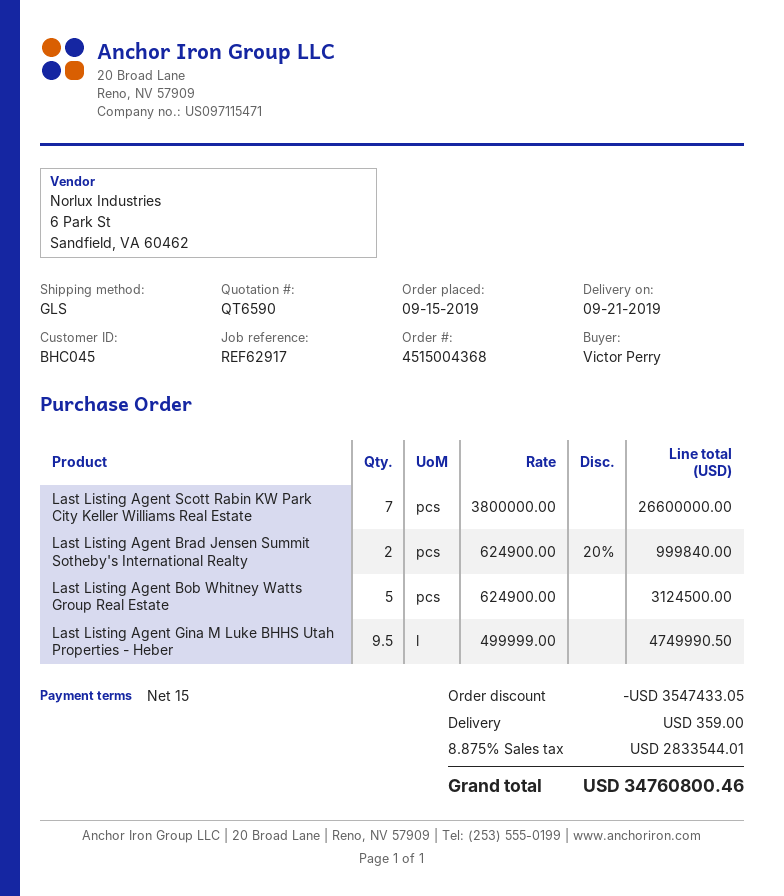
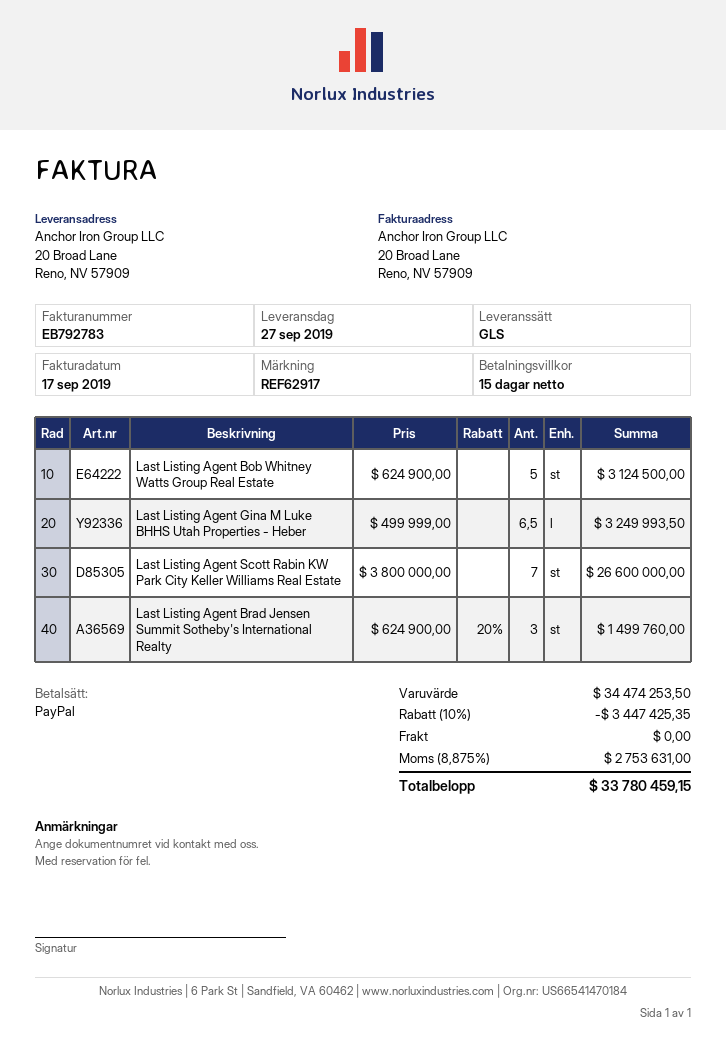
delivery date: 2019-09-21 -> 2019-09-27
Last Listing Agent Brad Jensen Summit Sotheby's International Realty: 2 x 624900.00 - 20% = 999840.00 -> 3 x 624900.00 - 20% = 1499760.00
Last Listing Agent Gina M Luke BHHS Utah Properties - Heber: 9.5 x 499999.00 = 4749990.50 -> 6.5 x 499999.00 = 3249993.50
discount: 3547433.05 -> 3447425.35
shipping: 359.00 -> 0.00
tax: 8.875% = 2833544.01 -> 8.875% = 2753631.00
total: 34760800.46 -> 33780459.15

